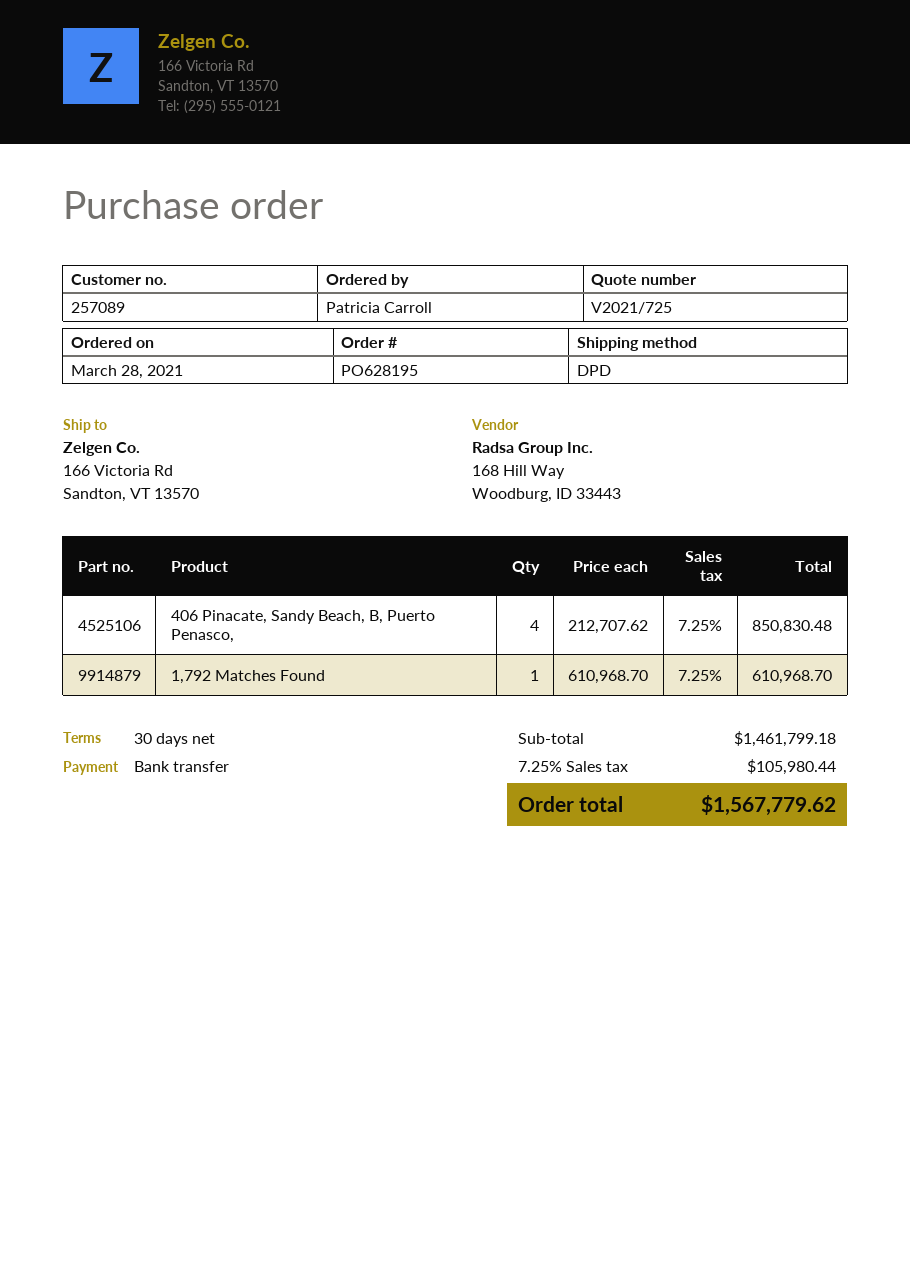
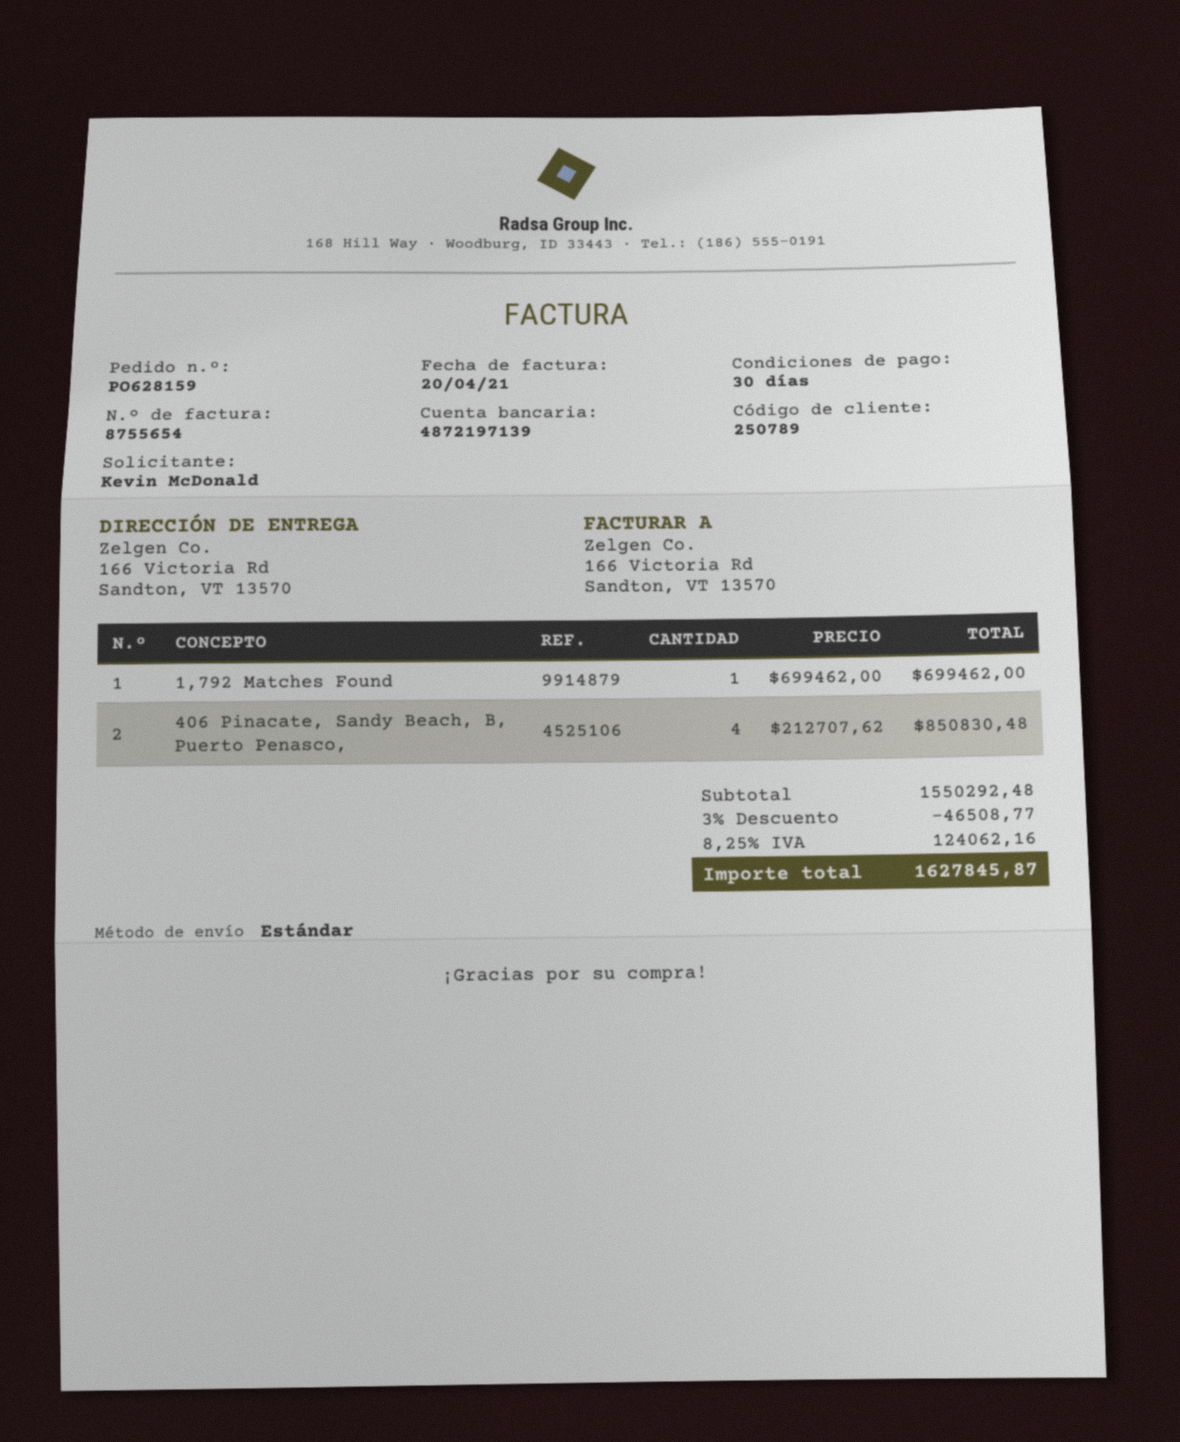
order number: PO628195 -> PO628159
customer number: 257089 -> 250789
ordered by: Patricia Carroll -> Kevin McDonald
shipping method: DPD -> standard
1,792 Matches Found: 1 x 610968.70 = 610968.70 -> 1 x 699462.00 = 699462.00
subtotal: 1461799.18 -> 1550292.48
discount: none -> 3% = 46508.77
tax: 7.25% = 105980.44 -> 8.25% = 124062.16
total: 1567779.62 -> 1627845.87

